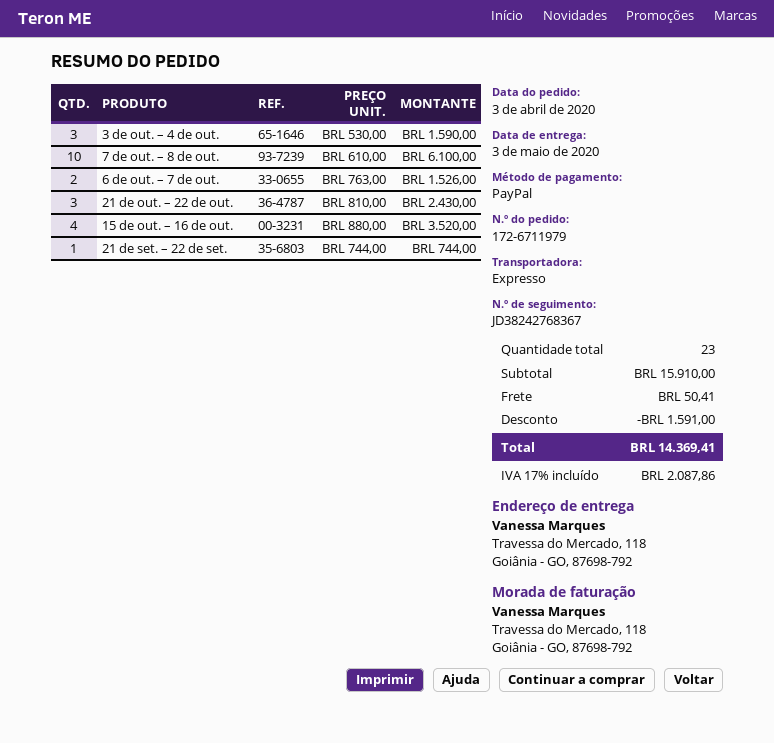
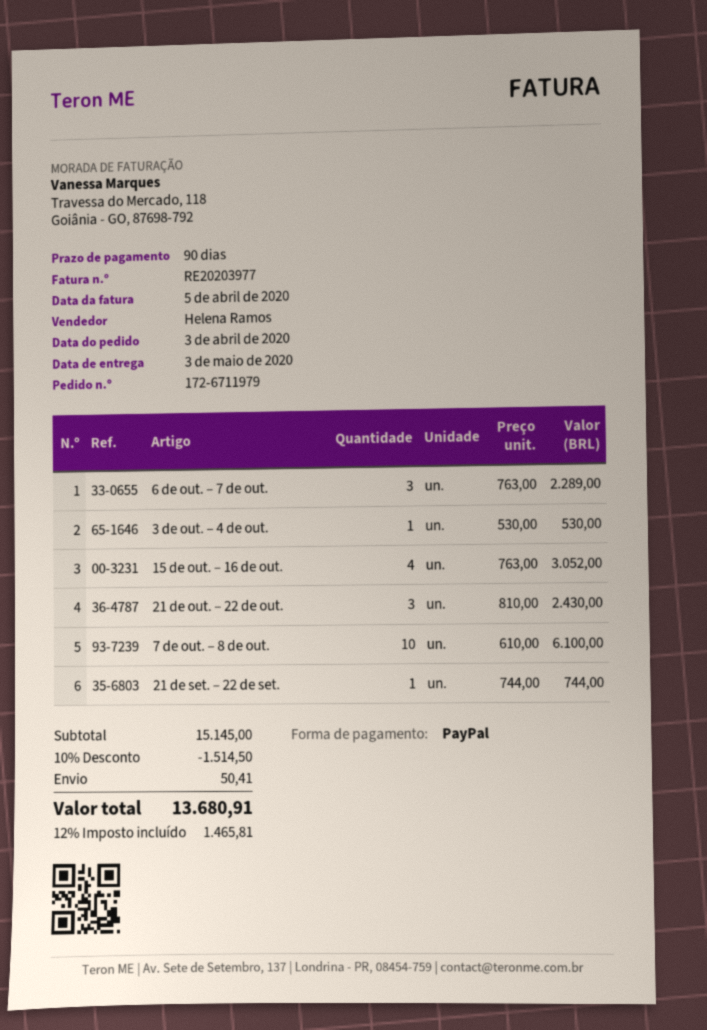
3 de out. – 4 de out.: 3 x 530.00 = 1590.00 -> 1 x 530.00 = 530.00
6 de out. – 7 de out.: 2 x 763.00 = 1526.00 -> 3 x 763.00 = 2289.00
15 de out. – 16 de out.: 4 x 880.00 = 3520.00 -> 4 x 763.00 = 3052.00
subtotal: 15910.00 -> 15145.00
discount: 1591.00 -> 1514.50
tax: 17% = 2087.86 -> 12% = 1465.81
total: 14369.41 -> 13680.91

